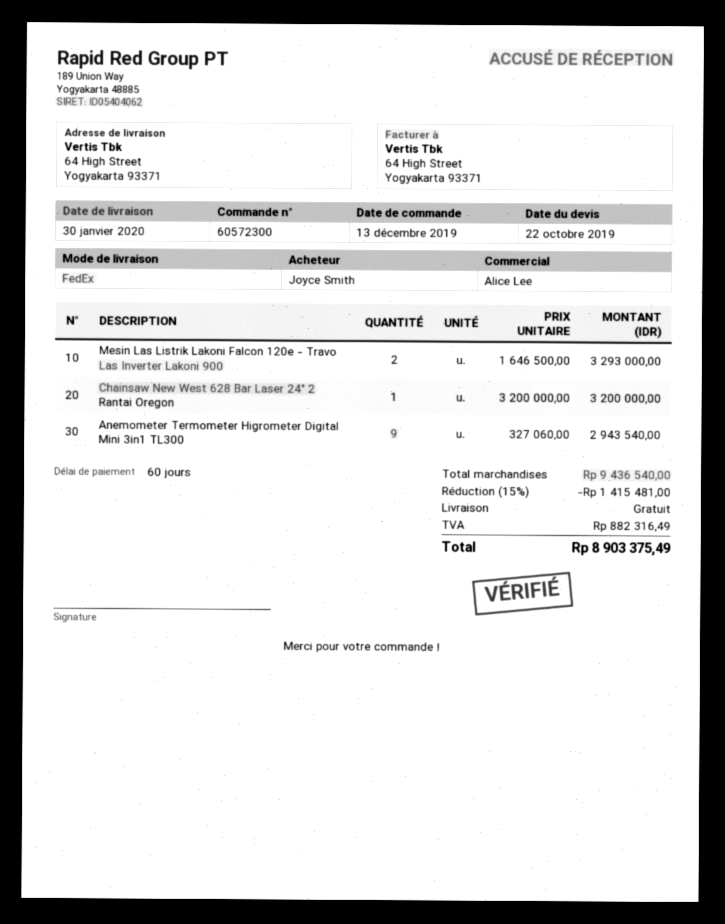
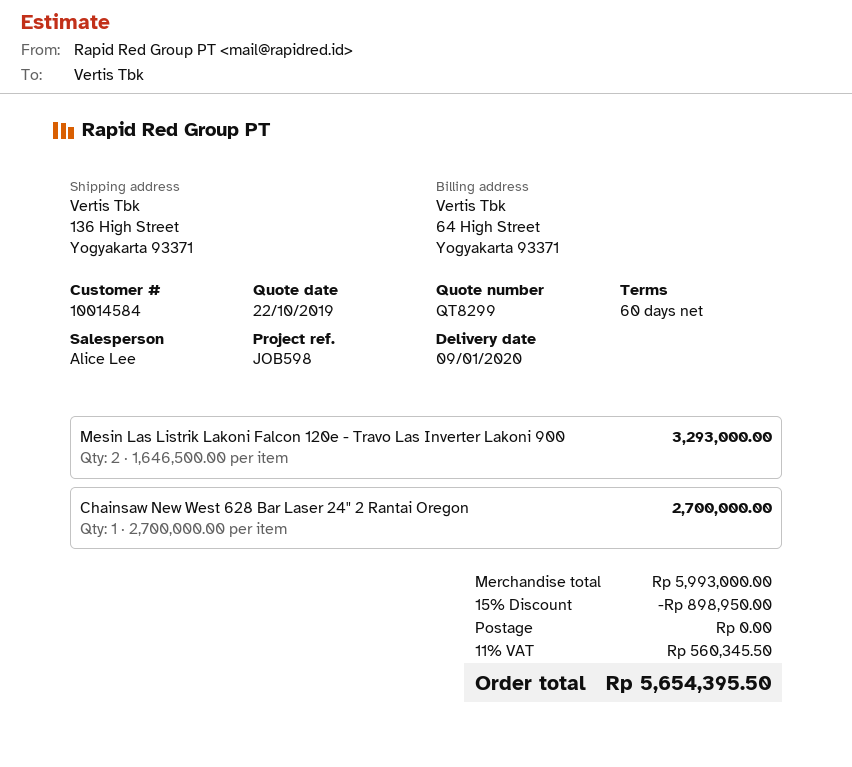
delivery date: 2020-01-30 -> 2020-01-09
ship to: 64 High Street, Yogyakarta 93371 -> 136 High Street, Yogyakarta 93371
Chainsaw New West 628 Bar Laser 24" 2 Rantai Oregon: 1 x 3200000.00 = 3200000.00 -> 1 x 2700000.00 = 2700000.00
Anemometer Termometer Higrometer Digital Mini 3in1 TL300: 9 x 327060.00 = 2943540.00 -> none
subtotal: 9436540.00 -> 5993000.00
discount: 15% = 1415481.00 -> 15% = 898950.00
tax: 882316.49 -> 560345.50
total: 8903375.49 -> 5654395.50

